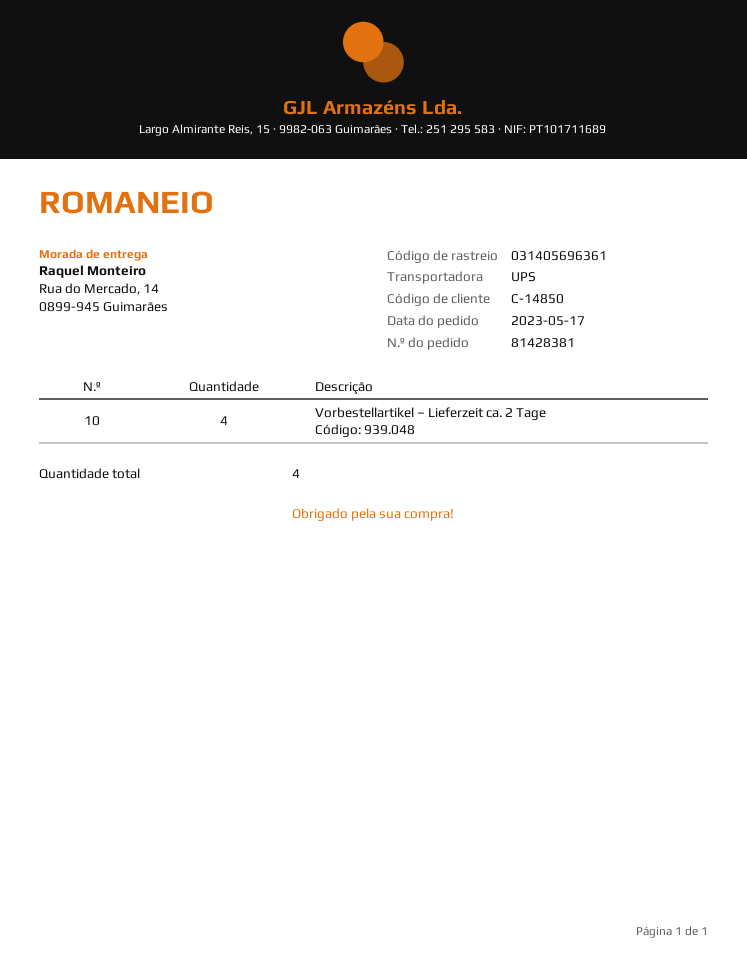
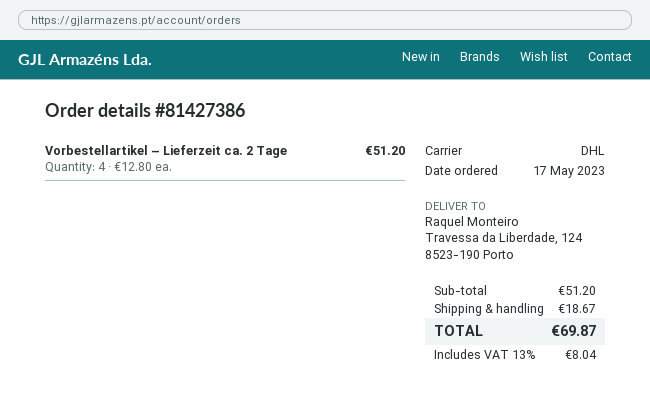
order number: 81428381 -> 81427386
shipping method: UPS -> DHL
ship to: Rua do Mercado, 14, 0899-945 Guimarães -> Travessa da Liberdade, 124, 8523-190 Porto

